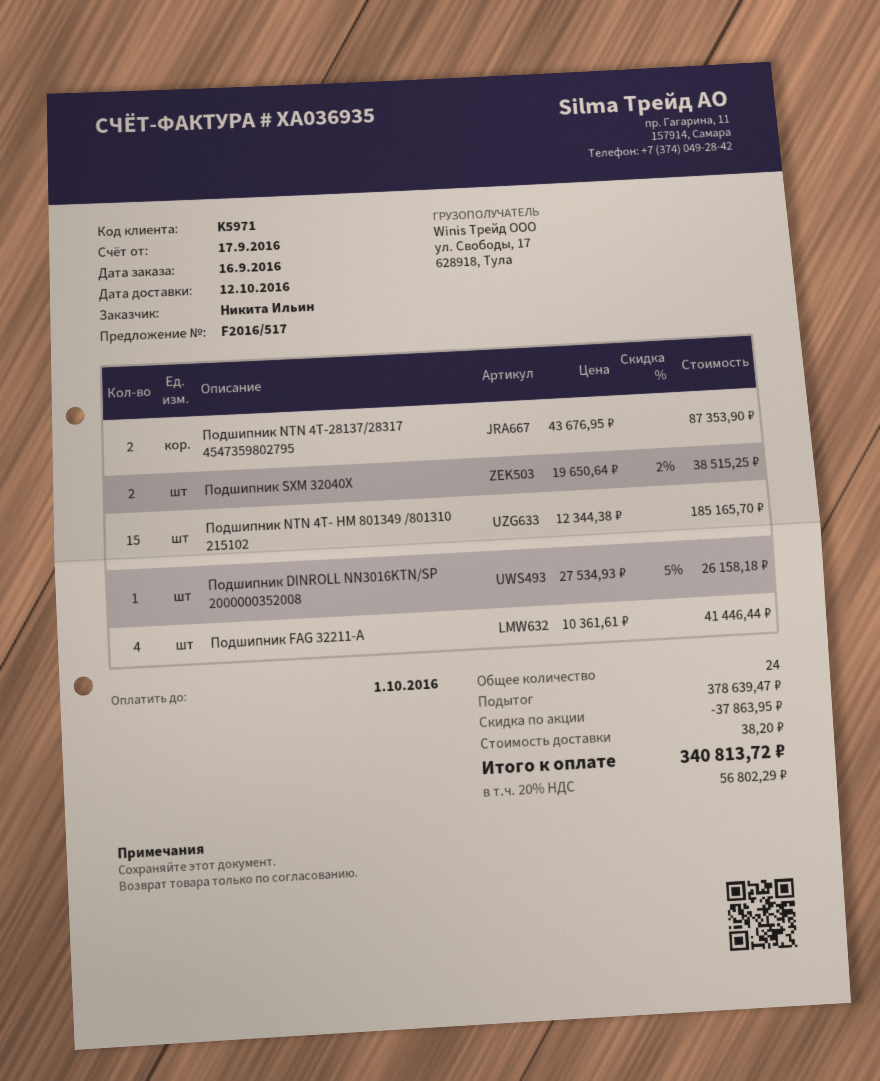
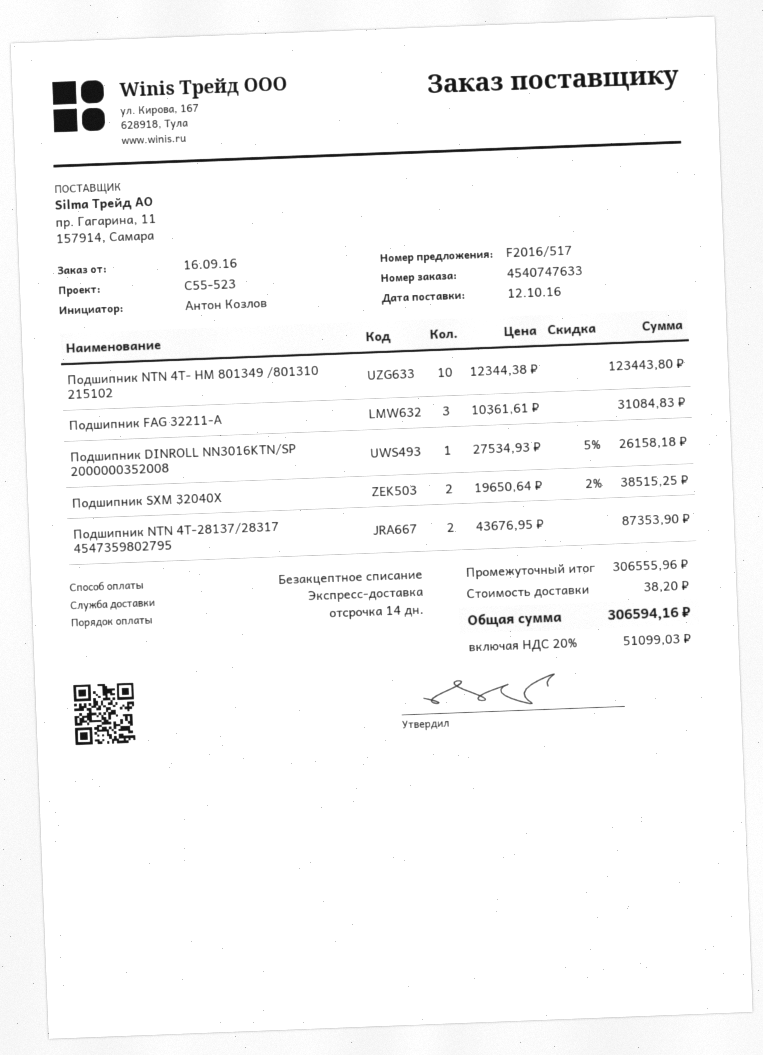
ordered by: Никита Ильин -> Антон Козлов
Подшипник NTN 4T- HM 801349 /801310 215102: 15 x 12344.38 = 185165.70 -> 10 x 12344.38 = 123443.80
Подшипник FAG 32211-A: 4 x 10361.61 = 41446.44 -> 3 x 10361.61 = 31084.83
subtotal: 378639.47 -> 306555.96
discount: 37863.95 -> none
tax: 20% = 56802.29 -> 20% = 51099.03
total: 340813.72 -> 306594.16

